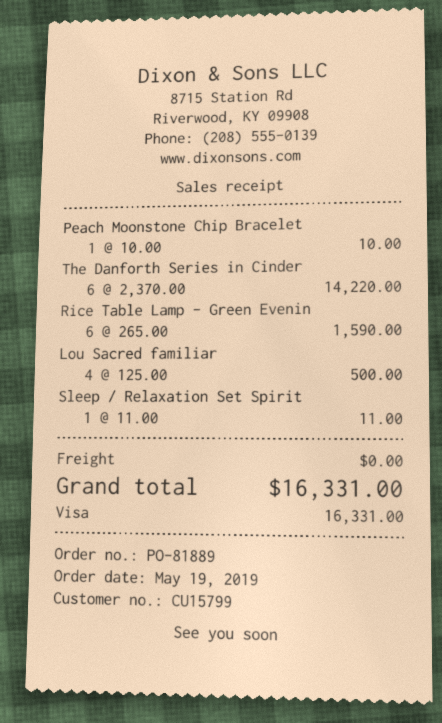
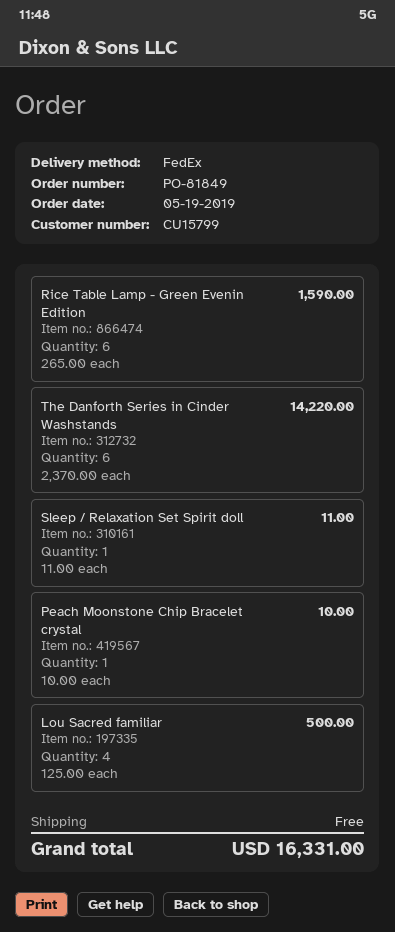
order number: PO-81889 -> PO-81849

